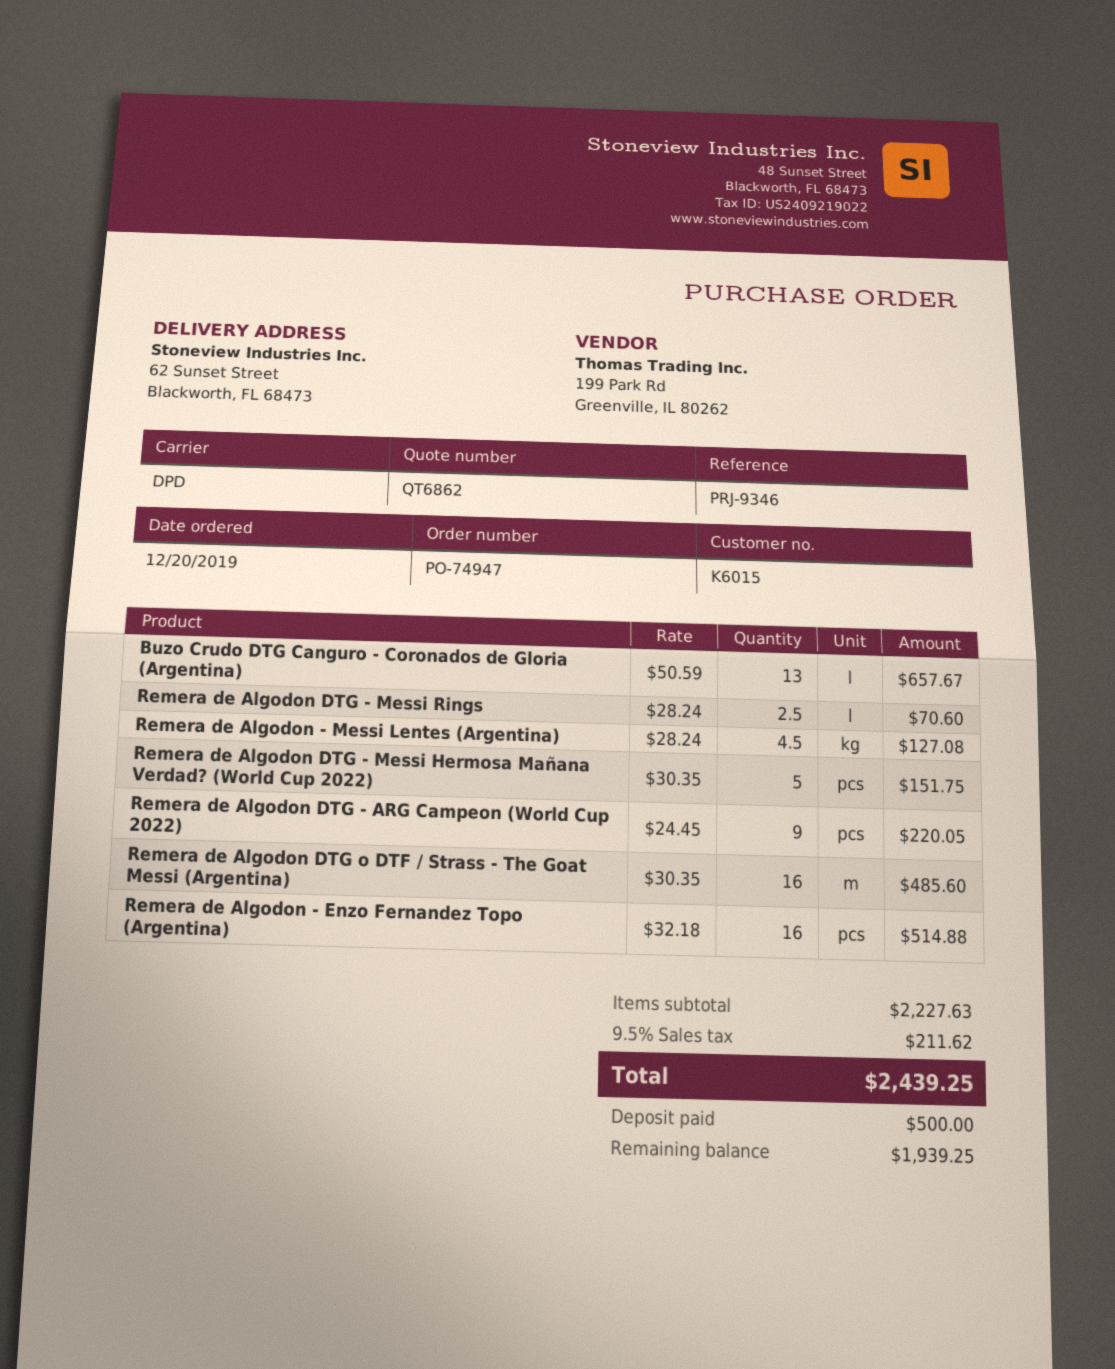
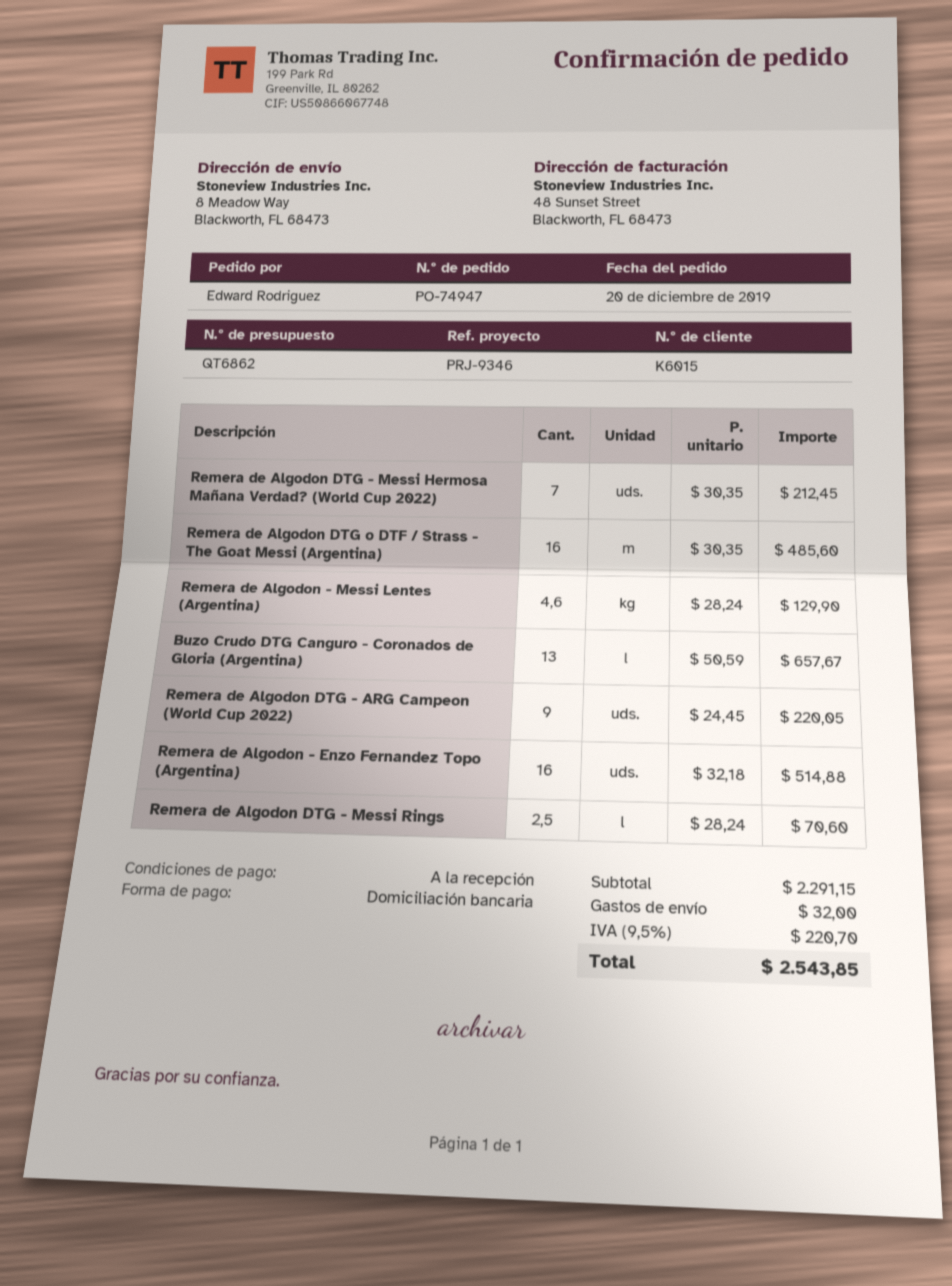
ship to: 62 Sunset Street, Blackworth, FL 68473 -> 8 Meadow Way, Blackworth, FL 68473
Remera de Algodon - Messi Lentes (Argentina): 4.5 x 28.24 = 127.08 -> 4.6 x 28.24 = 129.90
Remera de Algodon DTG - Messi Hermosa Mañana Verdad? (World Cup 2022): 5 x 30.35 = 151.75 -> 7 x 30.35 = 212.45
subtotal: 2227.63 -> 2291.15
shipping: none -> 32.00
tax: 9.5% = 211.62 -> 9.5% = 220.70
total: 2439.25 -> 2543.85

